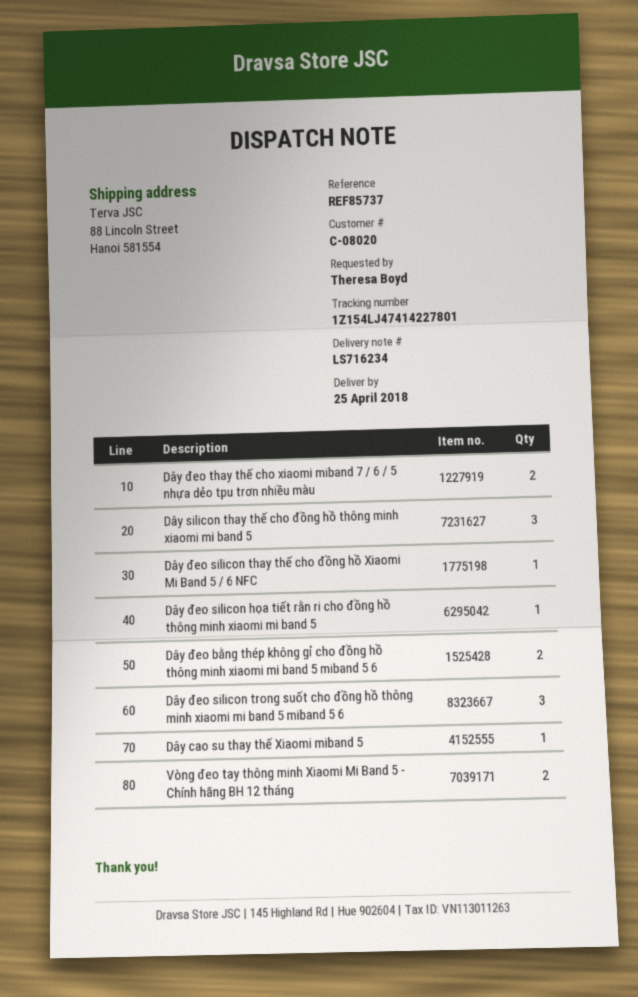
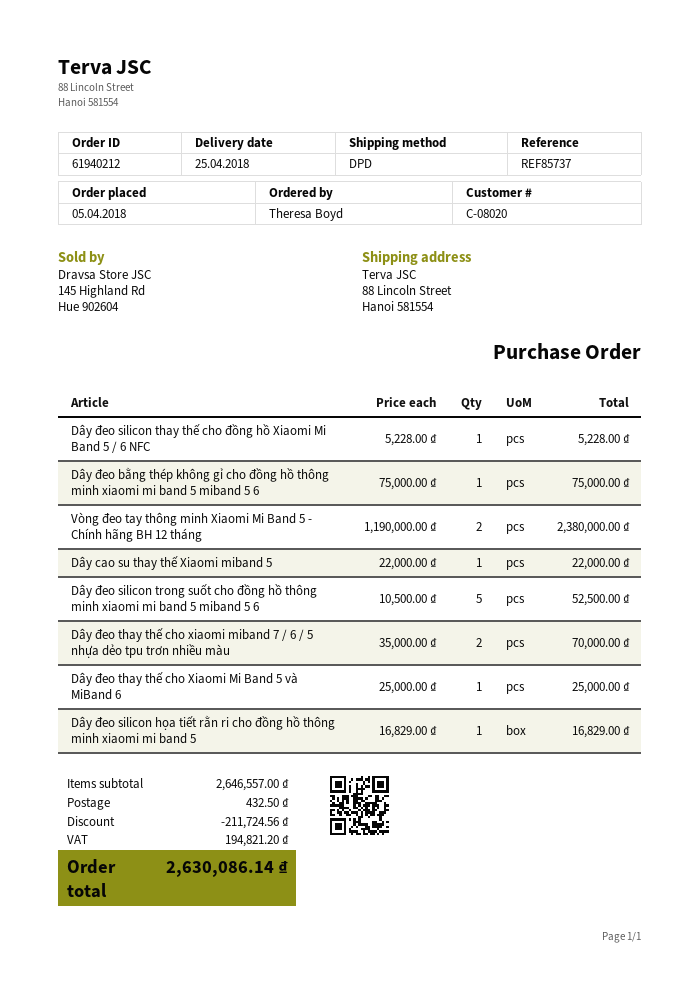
Dây silicon thay thế cho đồng hồ thông minh xiaomi mi band 5: 3 -> none
Dây đeo bằng thép không gỉ cho đồng hồ thông minh xiaomi mi band 5 miband 5 6: 2 -> 1
Dây đeo silicon trong suốt cho đồng hồ thông minh xiaomi mi band 5 miband 5 6: 3 -> 5
Dây đeo thay thế cho Xiaomi Mi Band 5 và MiBand 6: none -> 1

